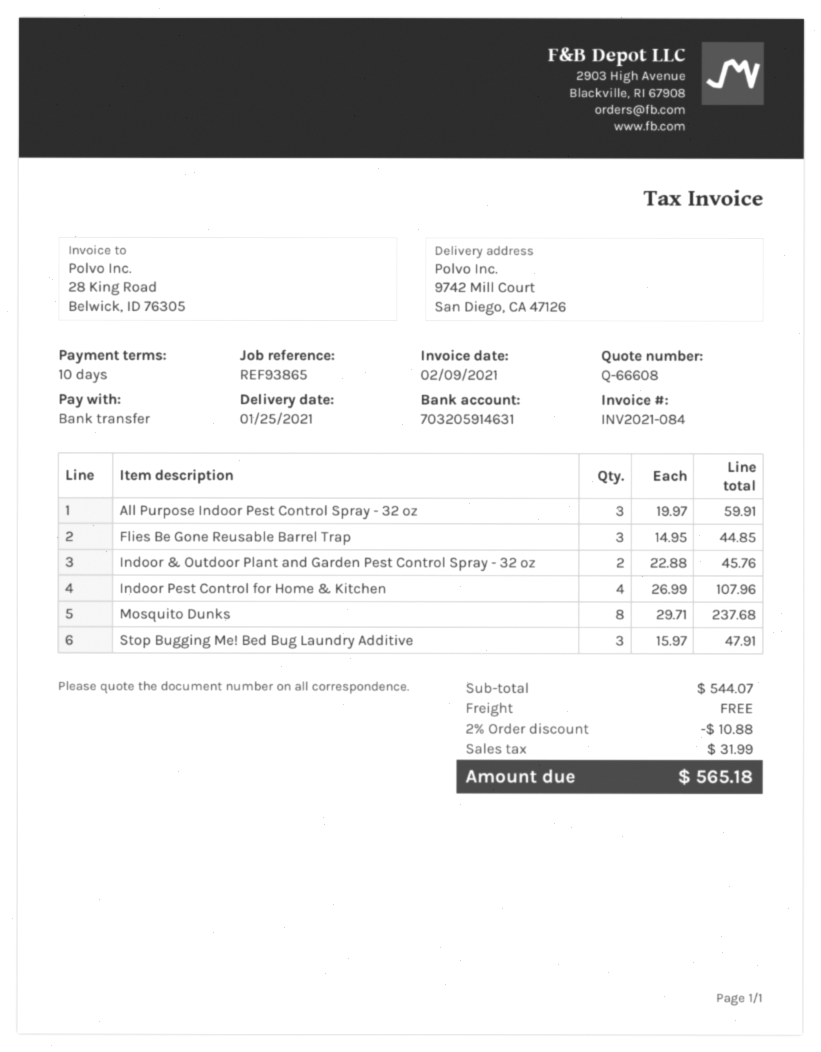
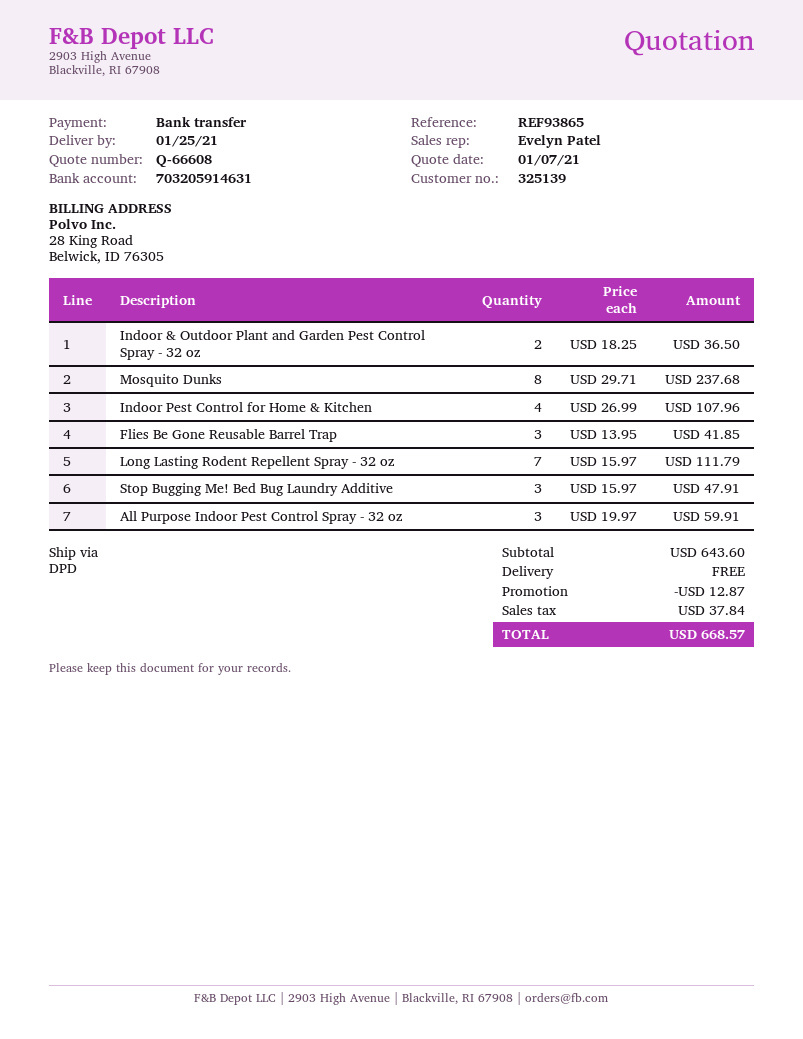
Flies Be Gone Reusable Barrel Trap: 3 x 14.95 = 44.85 -> 3 x 13.95 = 41.85
Indoor & Outdoor Plant and Garden Pest Control Spray - 32 oz: 2 x 22.88 = 45.76 -> 2 x 18.25 = 36.50
Long Lasting Rodent Repellent Spray - 32 oz: none -> 7 x 15.97 = 111.79
subtotal: 544.07 -> 643.60
discount: 10.88 -> 12.87
tax: 31.99 -> 37.84
total: 565.18 -> 668.57

